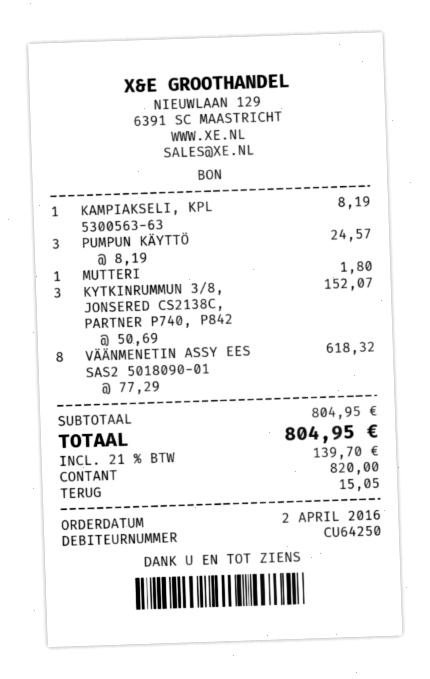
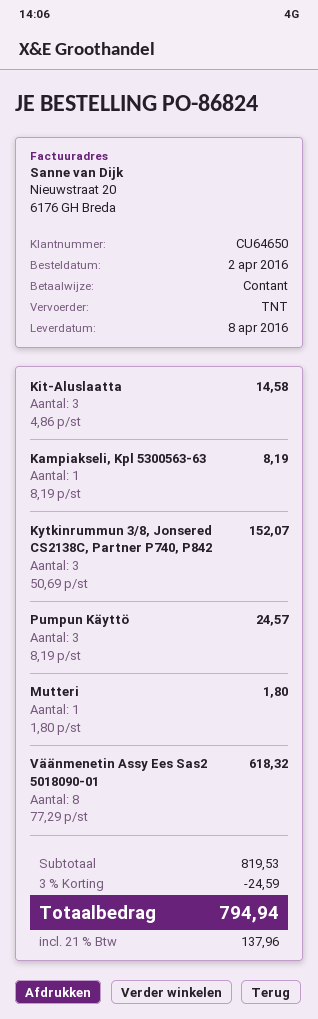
customer number: CU64250 -> CU64650
Kit-Aluslaatta: none -> 3 x 4.86 = 14.58
subtotal: 804.95 -> 819.53
discount: none -> 3% = 24.59
tax: 21% = 139.70 -> 21% = 137.96
total: 804.95 -> 794.94

